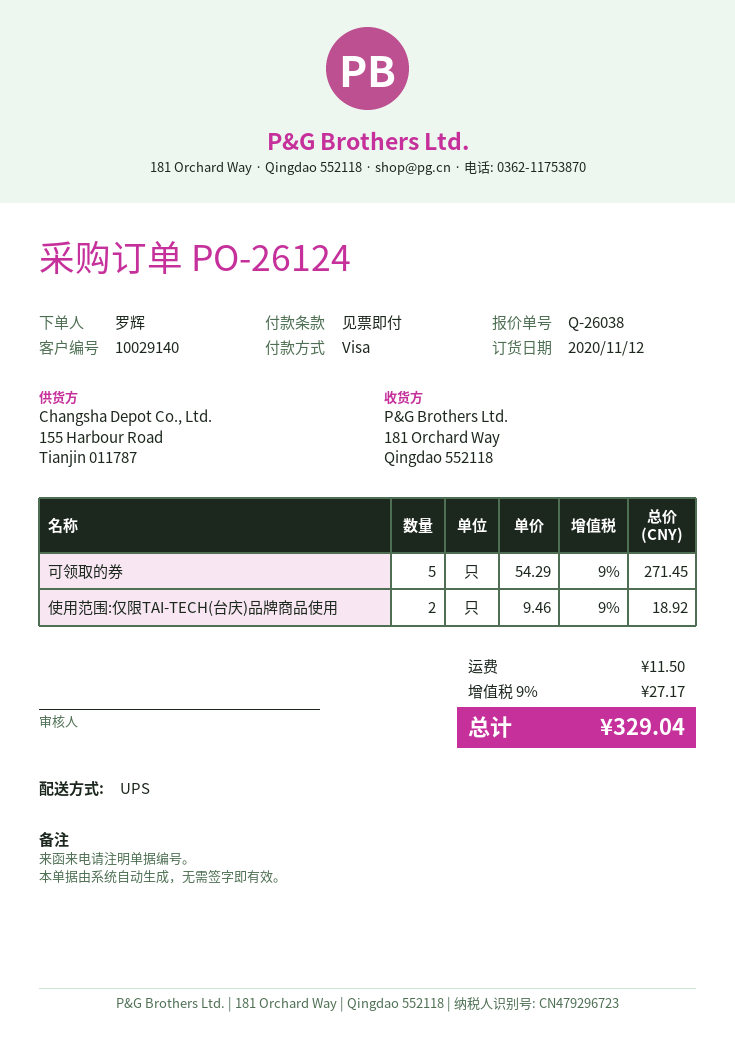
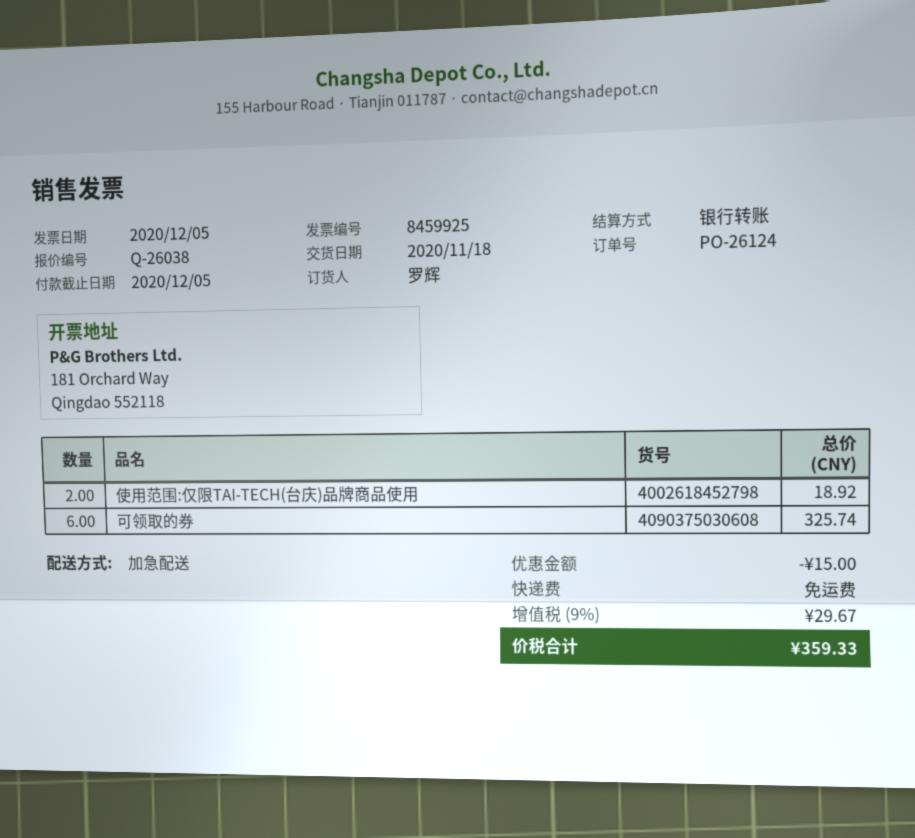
payment method: Visa -> bank transfer
shipping method: UPS -> express
可领取的券: 5 for 271.45 -> 6 for 325.74
discount: none -> 15.00
shipping: 11.50 -> 0.00
tax: 9% = 27.17 -> 9% = 29.67
total: 329.04 -> 359.33

